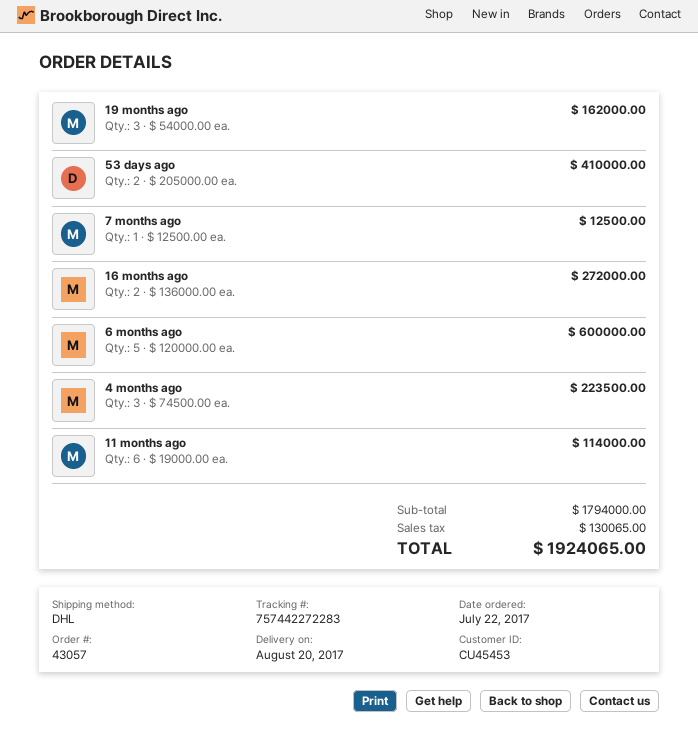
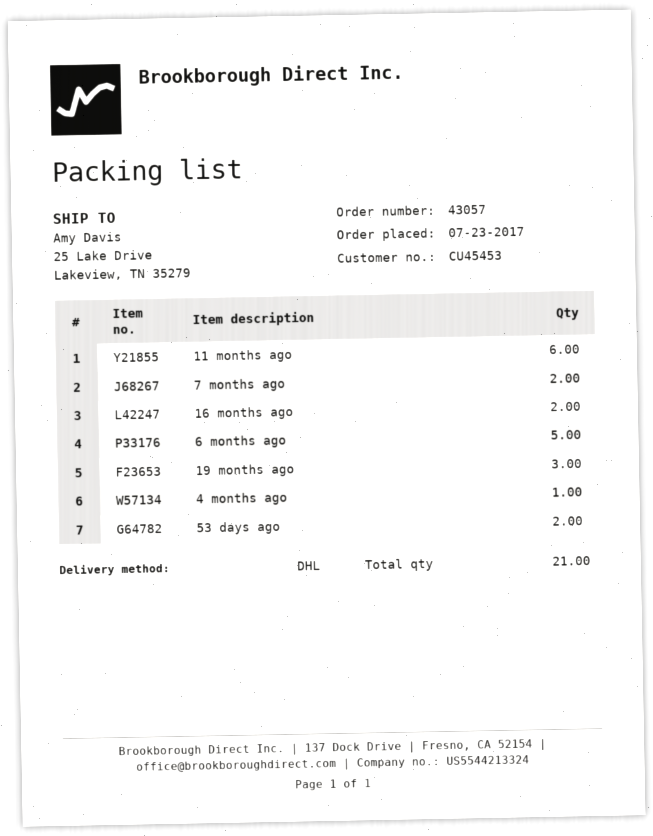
order date: 2017-07-22 -> 2017-07-23
7 months ago: 1 -> 2
4 months ago: 3 -> 1

